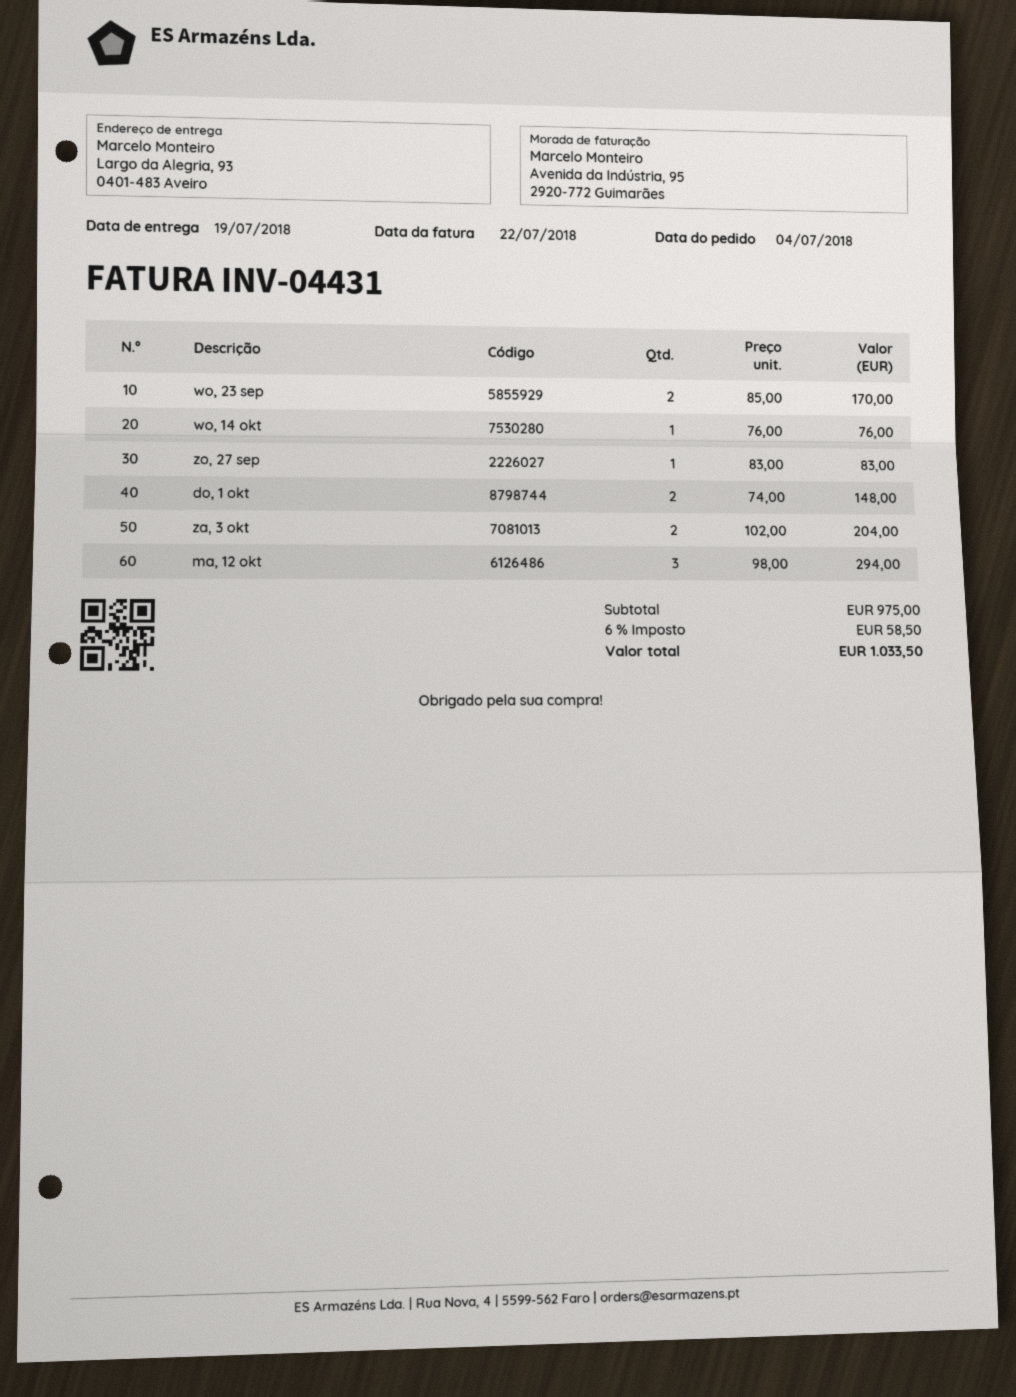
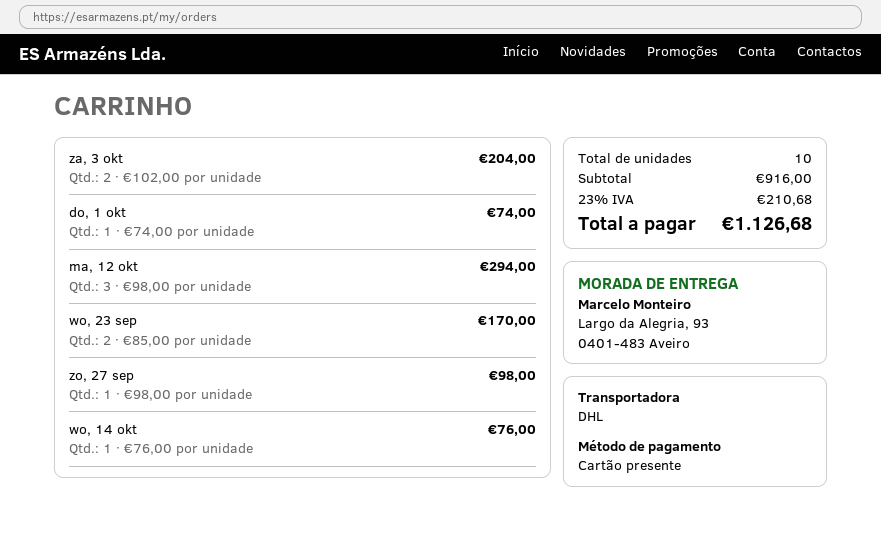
zo, 27 sep: 1 x 83.00 = 83.00 -> 1 x 98.00 = 98.00
do, 1 okt: 2 x 74.00 = 148.00 -> 1 x 74.00 = 74.00
subtotal: 975.00 -> 916.00
tax: 6% = 58.50 -> 23% = 210.68
total: 1033.50 -> 1126.68

